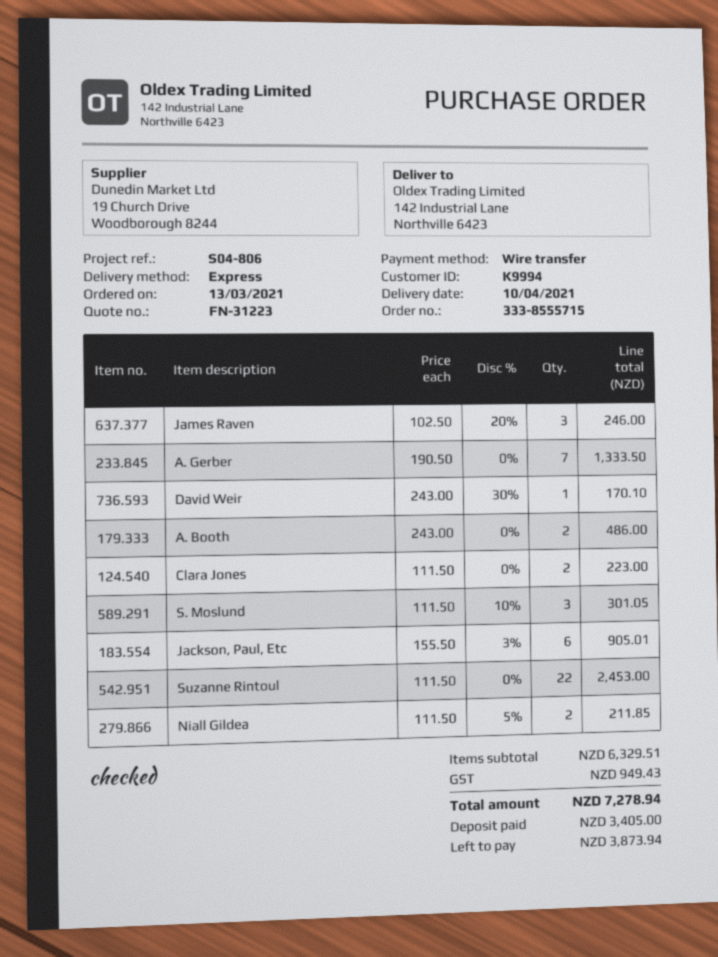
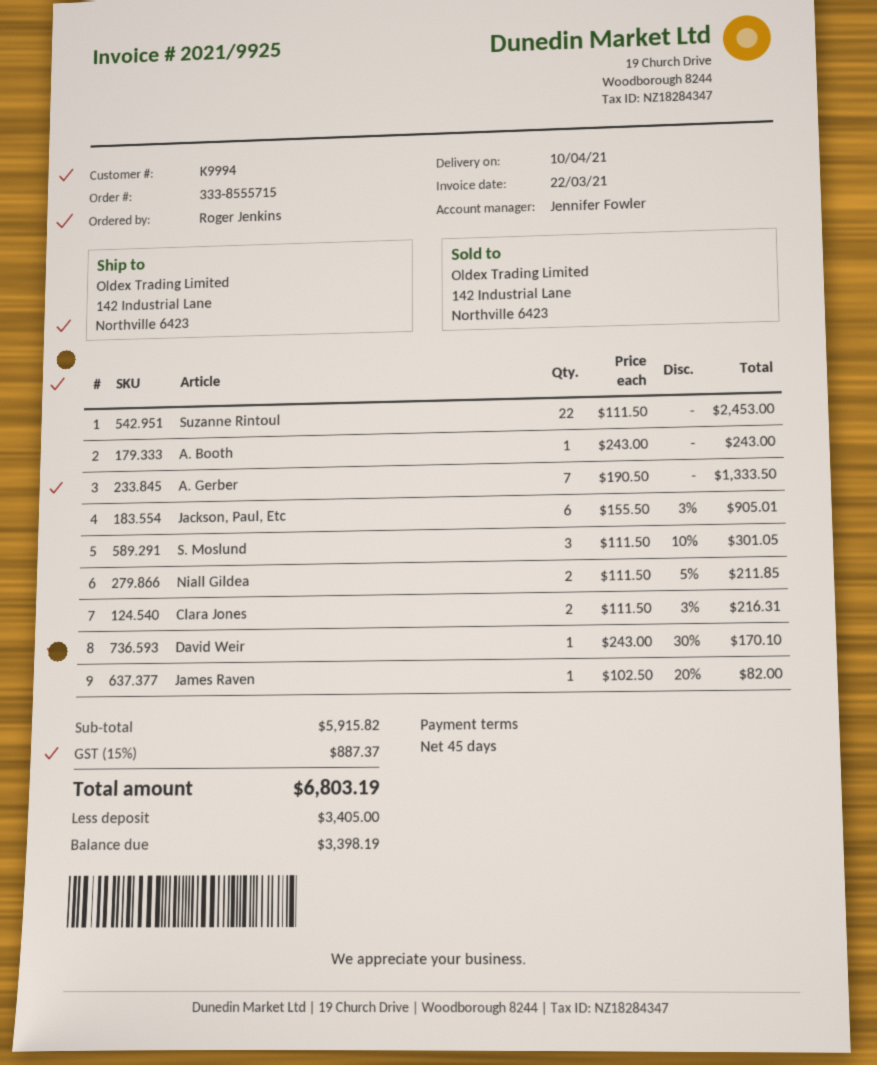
James Raven: 3 x 102.50 - 20% = 246.00 -> 1 x 102.50 - 20% = 82.00
A. Booth: 2 x 243.00 = 486.00 -> 1 x 243.00 = 243.00
Clara Jones: 2 x 111.50 = 223.00 -> 2 x 111.50 - 3% = 216.31
subtotal: 6329.51 -> 5915.82
tax: 949.43 -> 887.37
total: 7278.94 -> 6803.19
balance: 3873.94 -> 3398.19

